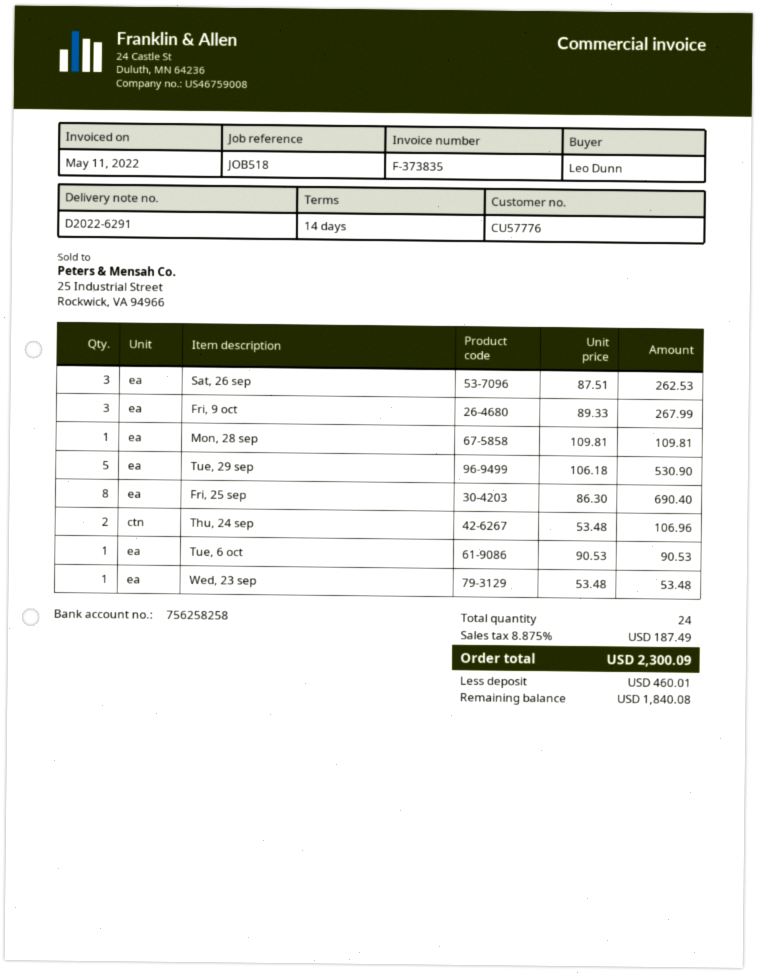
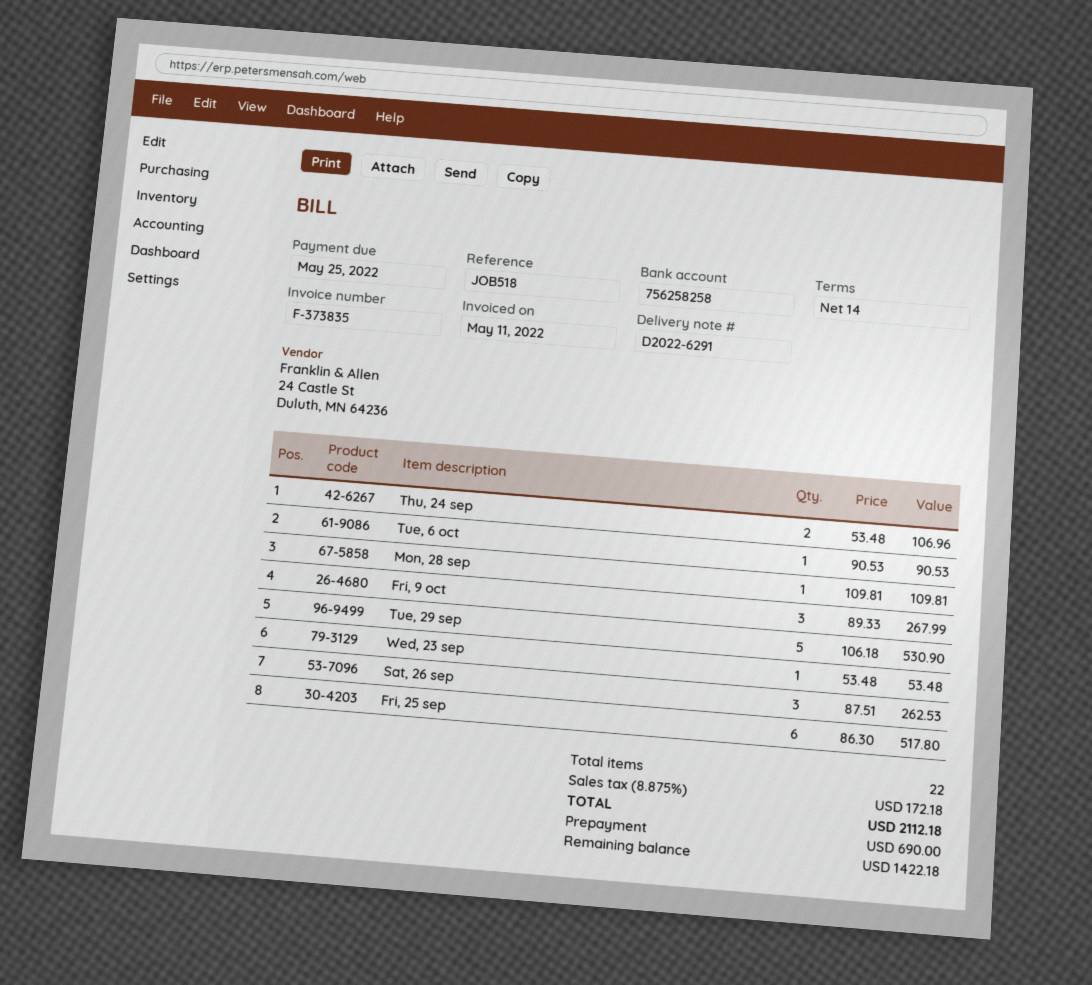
Fri, 25 sep: 8 x 86.30 = 690.40 -> 6 x 86.30 = 517.80
total quantity: 24 -> 22
tax: 8.875% = 187.49 -> 8.875% = 172.18
total: 2300.09 -> 2112.18
deposit: 460.01 -> 690.00
balance: 1840.08 -> 1422.18

